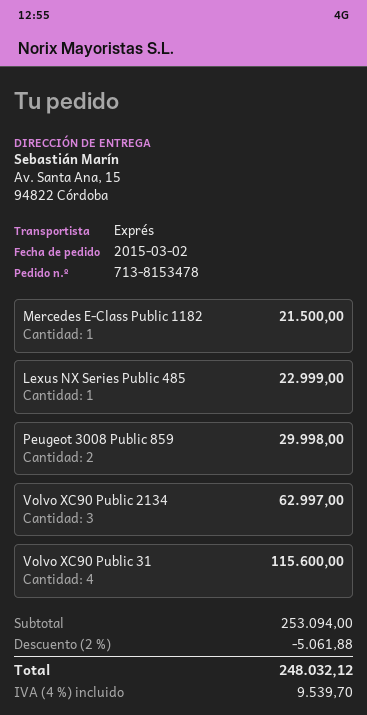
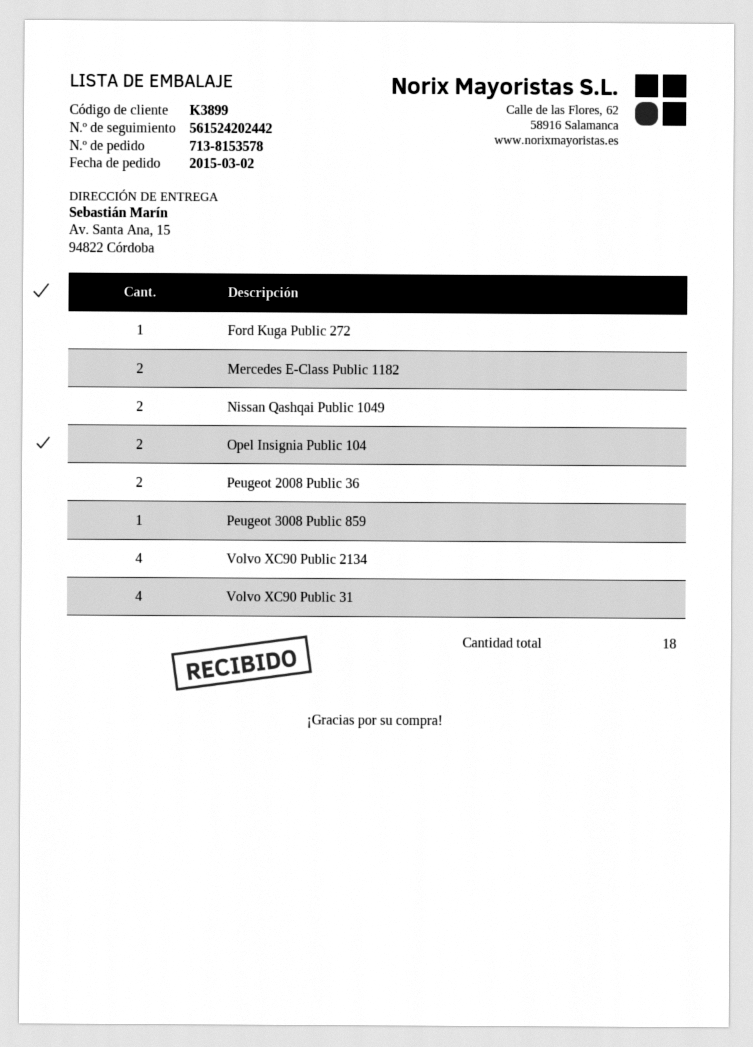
order number: 713-8153478 -> 713-8153578
Mercedes E-Class Public 1182: 1 -> 2
Lexus NX Series Public 485: 1 -> none
Peugeot 3008 Public 859: 2 -> 1
Volvo XC90 Public 2134: 3 -> 4
Ford Kuga Public 272: none -> 1
Nissan Qashqai Public 1049: none -> 2
Opel Insignia Public 104: none -> 2
Peugeot 2008 Public 36: none -> 2

